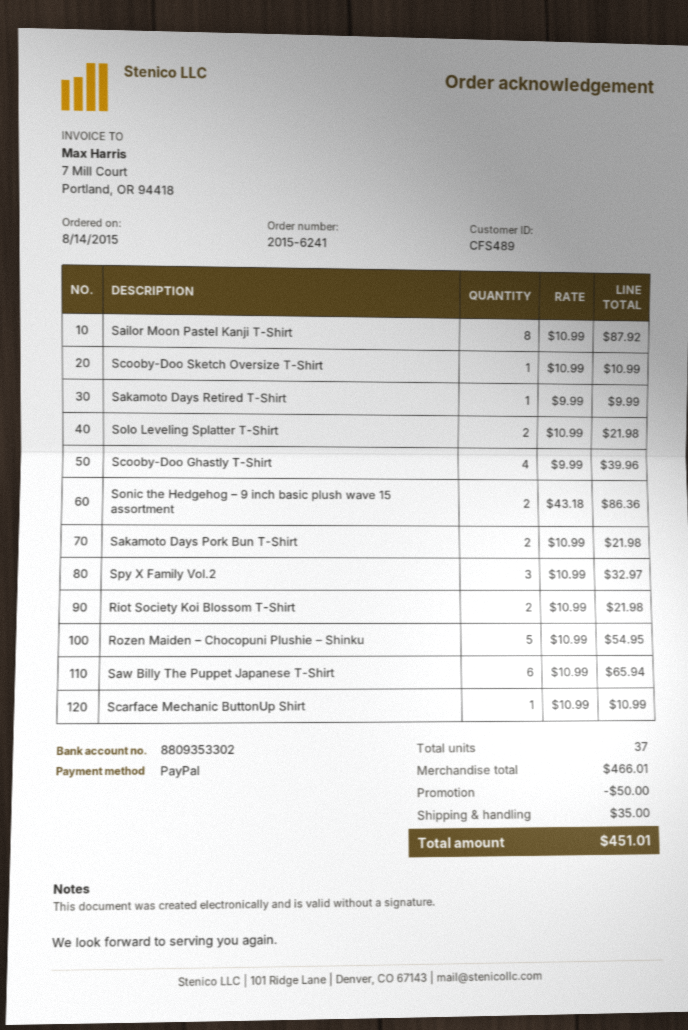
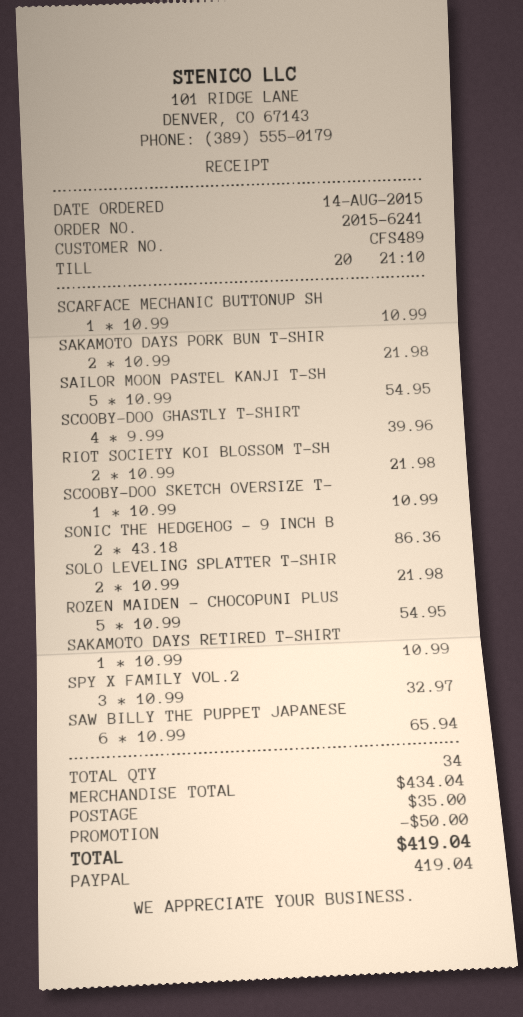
Sailor Moon Pastel Kanji T-Shirt: 8 x 10.99 = 87.92 -> 5 x 10.99 = 54.95
Sakamoto Days Retired T-Shirt: 1 x 9.99 = 9.99 -> 1 x 10.99 = 10.99
total quantity: 37 -> 34
subtotal: 466.01 -> 434.04
total: 451.01 -> 419.04

